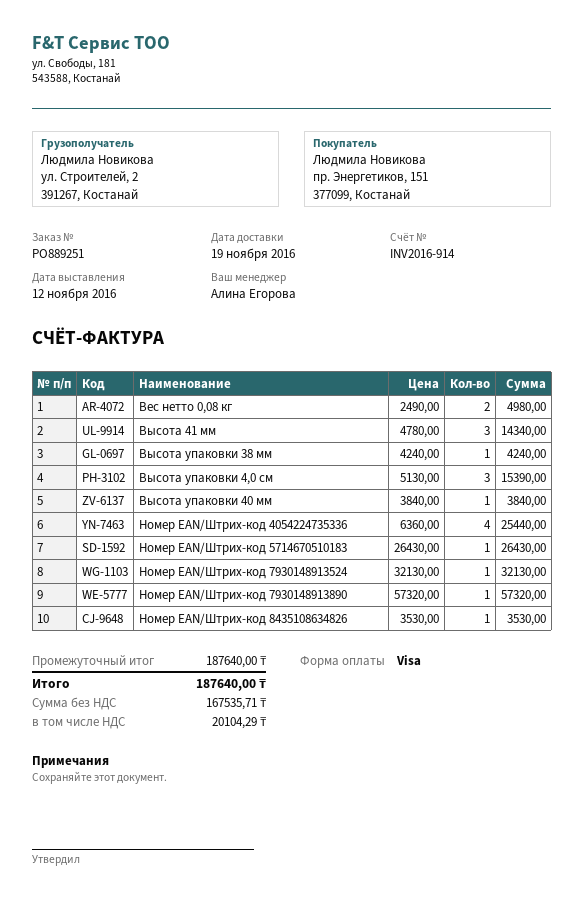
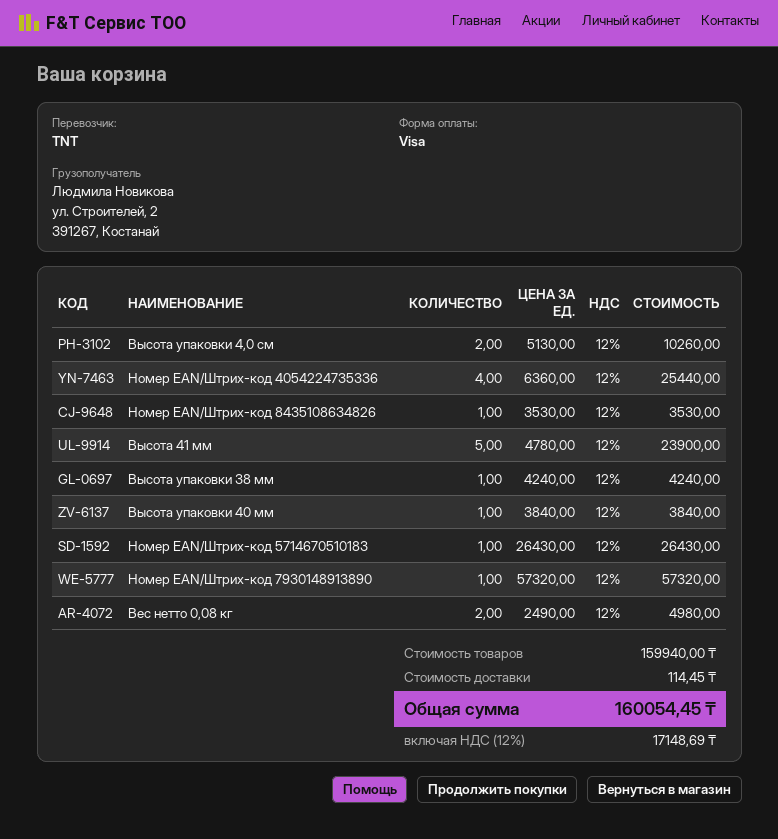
Высота 41 мм: 3 x 4780.00 = 14340.00 -> 5 x 4780.00 = 23900.00
Высота упаковки 4,0 см: 3 x 5130.00 = 15390.00 -> 2 x 5130.00 = 10260.00
Номер EAN/Штрих-код 7930148913524: 1 x 32130.00 = 32130.00 -> none
subtotal: 187640.00 -> 159940.00
shipping: none -> 114.45
tax: 20104.29 -> 17148.69
total: 187640.00 -> 160054.45

